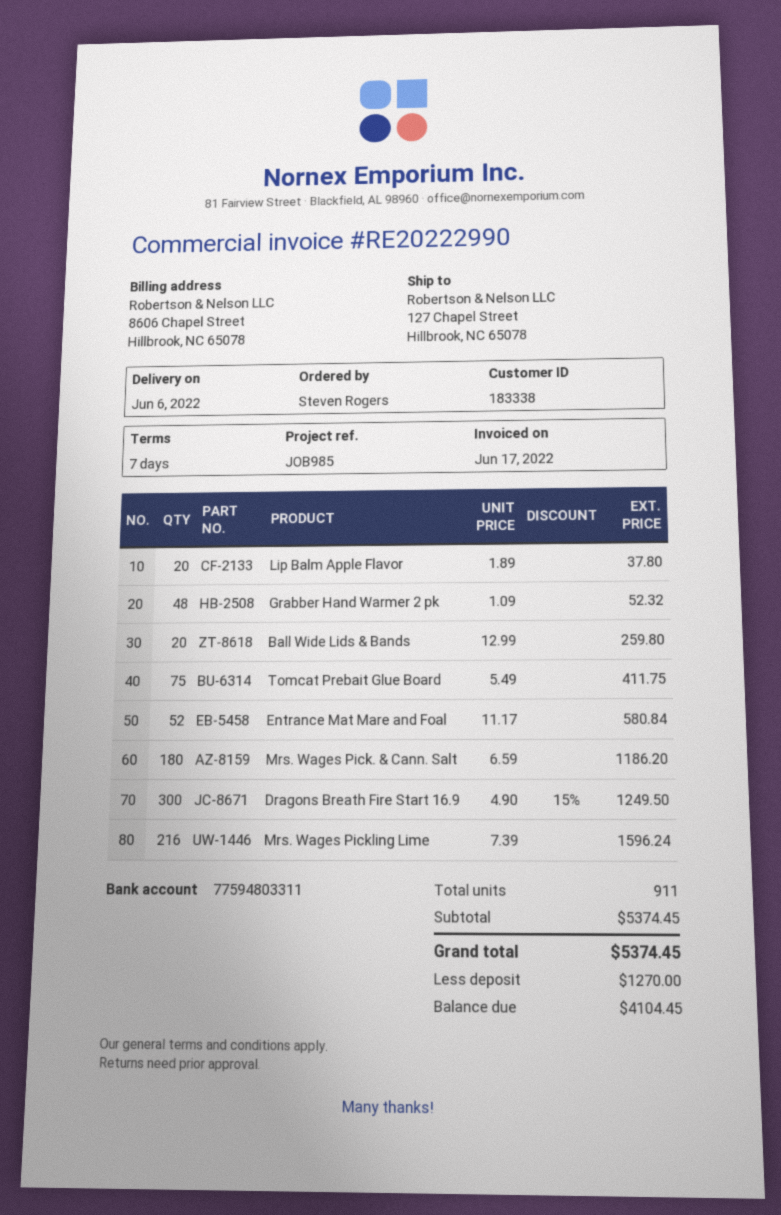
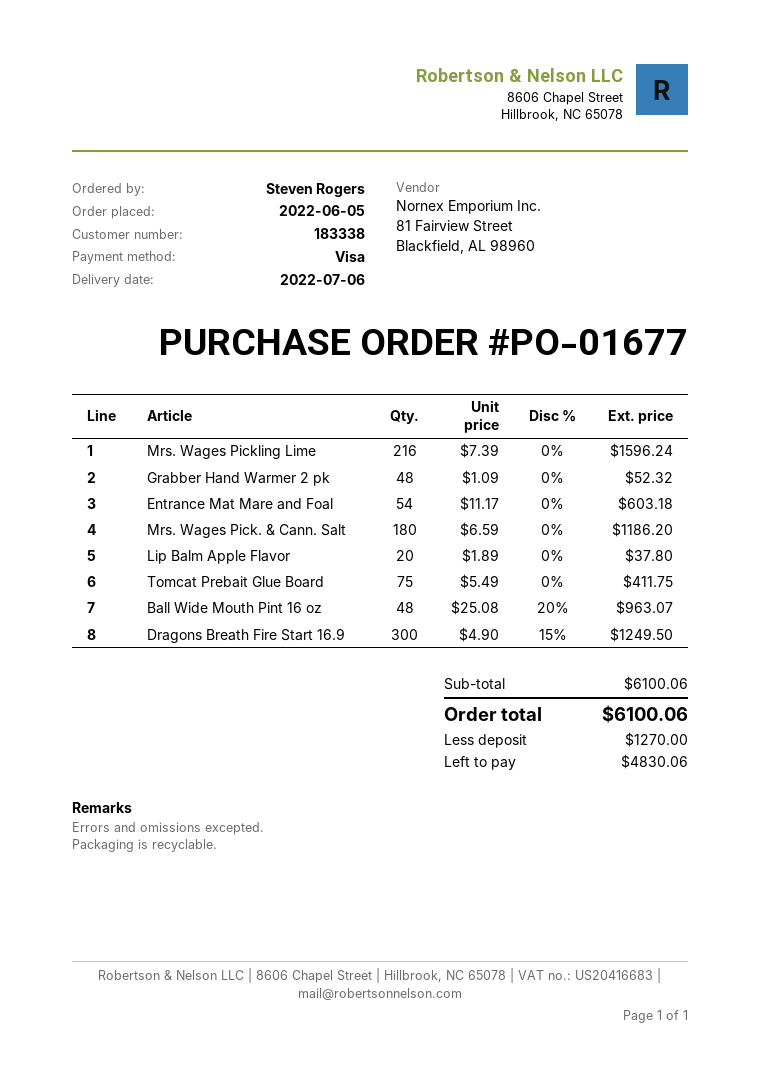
delivery date: 2022-06-06 -> 2022-07-06
Ball Wide Lids & Bands: 20 x 12.99 = 259.80 -> none
Entrance Mat Mare and Foal: 52 x 11.17 = 580.84 -> 54 x 11.17 = 603.18
Ball Wide Mouth Pint 16 oz: none -> 48 x 25.08 - 20% = 963.07
subtotal: 5374.45 -> 6100.06
total: 5374.45 -> 6100.06
balance: 4104.45 -> 4830.06

